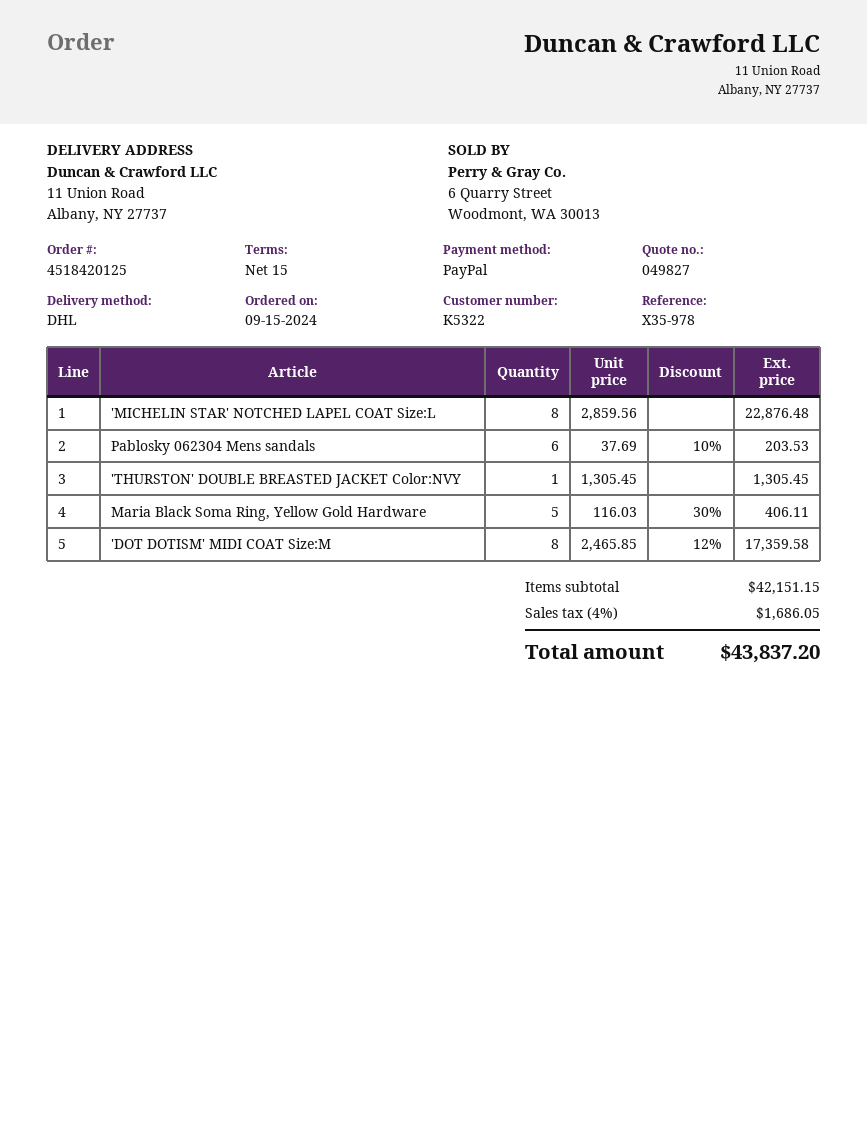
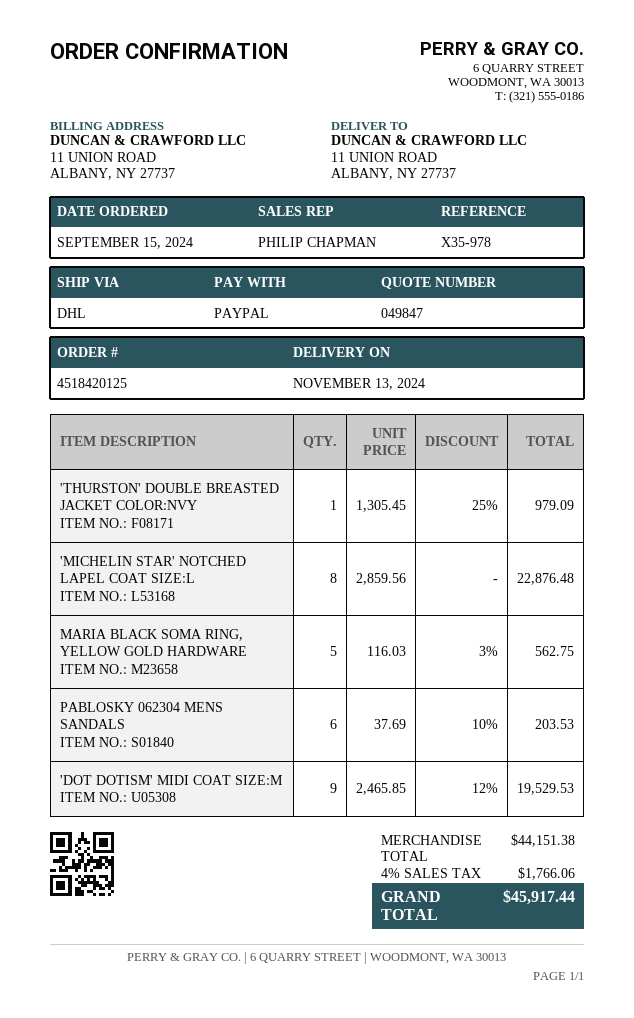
quote number: 049827 -> 049847
'THURSTON' DOUBLE BREASTED JACKET Color:NVY: 1 x 1305.45 = 1305.45 -> 1 x 1305.45 - 25% = 979.09
Maria Black Soma Ring, Yellow Gold Hardware: 5 x 116.03 - 30% = 406.11 -> 5 x 116.03 - 3% = 562.75
'DOT DOTISM' MIDI COAT Size:M: 8 x 2465.85 - 12% = 17359.58 -> 9 x 2465.85 - 12% = 19529.53
subtotal: 42151.15 -> 44151.38
tax: 4% = 1686.05 -> 4% = 1766.06
total: 43837.20 -> 45917.44

